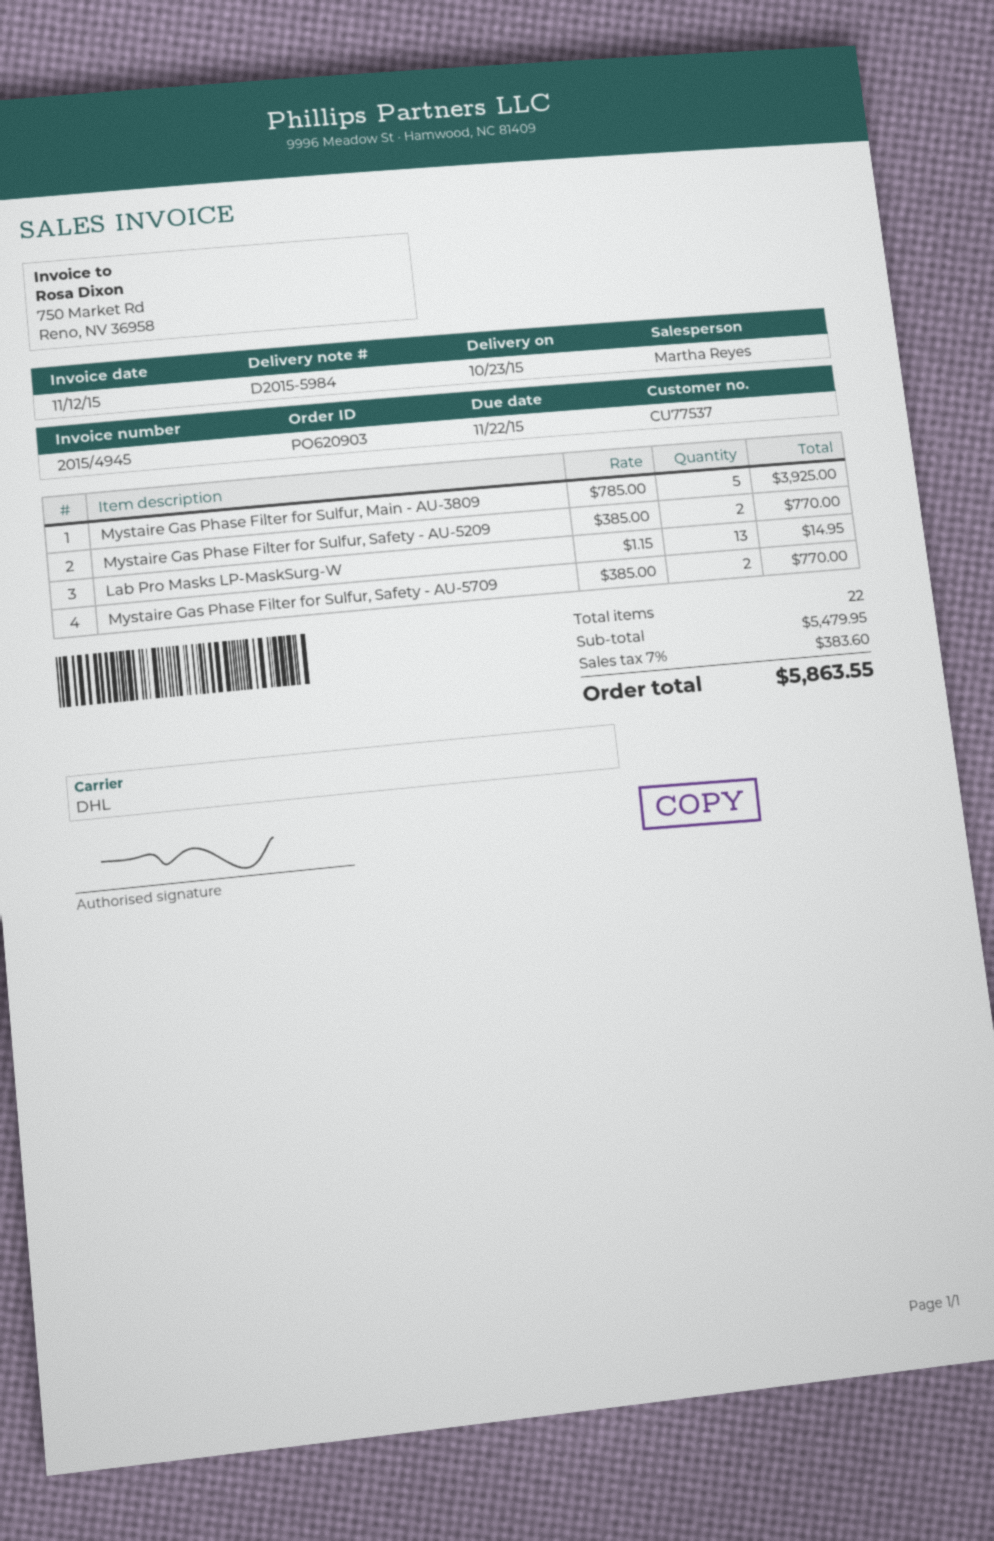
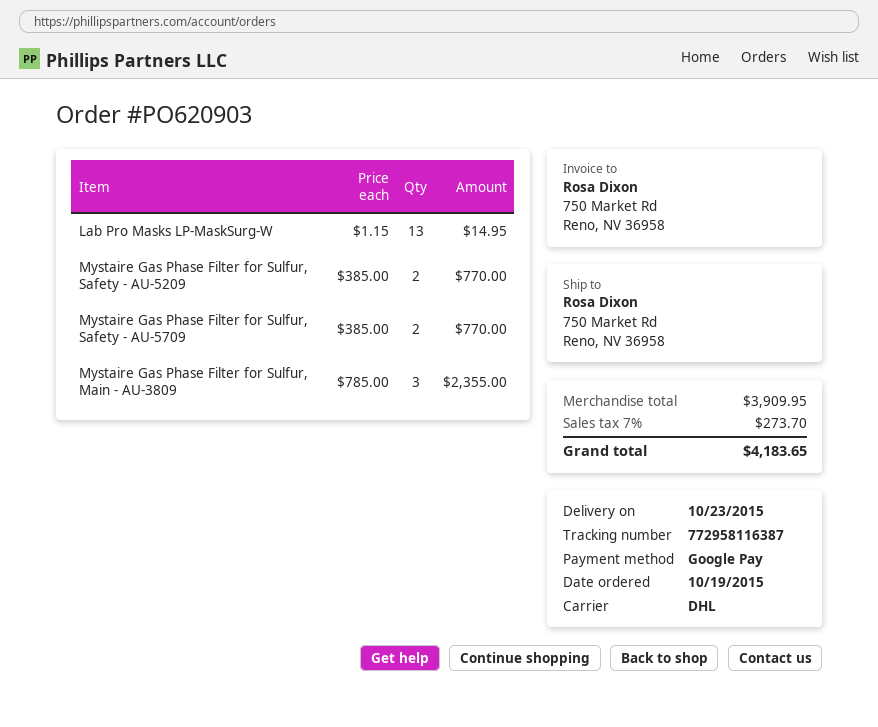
Mystaire Gas Phase Filter for Sulfur, Main - AU-3809: 5 x 785.00 = 3925.00 -> 3 x 785.00 = 2355.00
subtotal: 5479.95 -> 3909.95
tax: 7% = 383.60 -> 7% = 273.70
total: 5863.55 -> 4183.65

